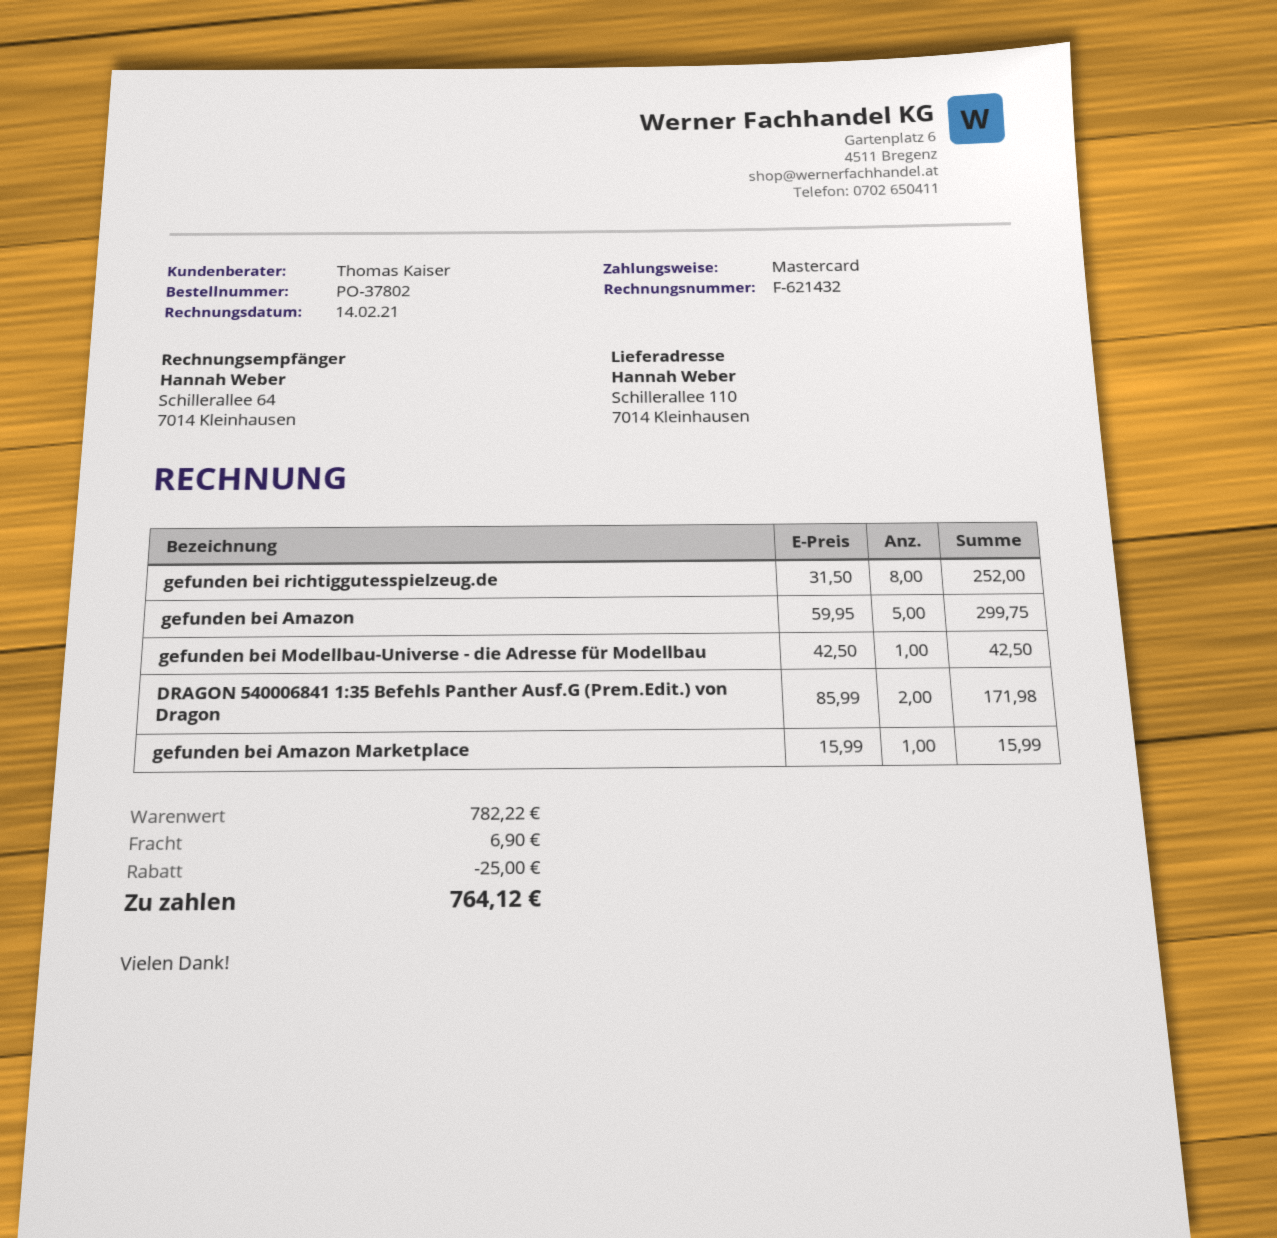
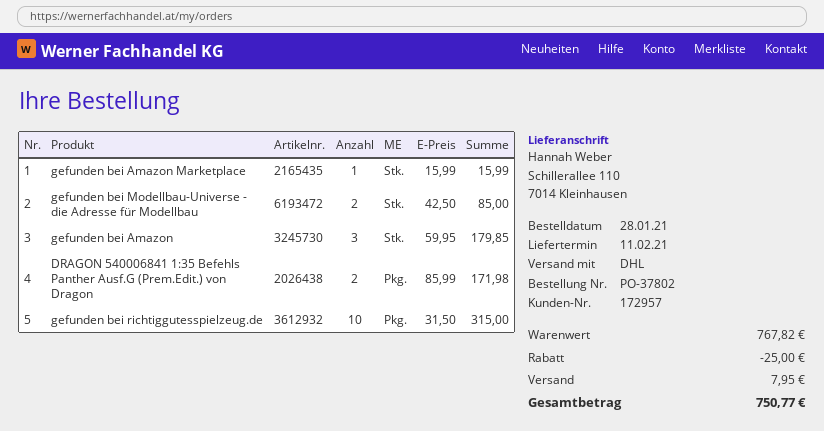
gefunden bei richtiggutesspielzeug.de: 8 x 31.50 = 252.00 -> 10 x 31.50 = 315.00
gefunden bei Amazon: 5 x 59.95 = 299.75 -> 3 x 59.95 = 179.85
gefunden bei Modellbau-Universe - die Adresse für Modellbau: 1 x 42.50 = 42.50 -> 2 x 42.50 = 85.00
subtotal: 782.22 -> 767.82
shipping: 6.90 -> 7.95
total: 764.12 -> 750.77

